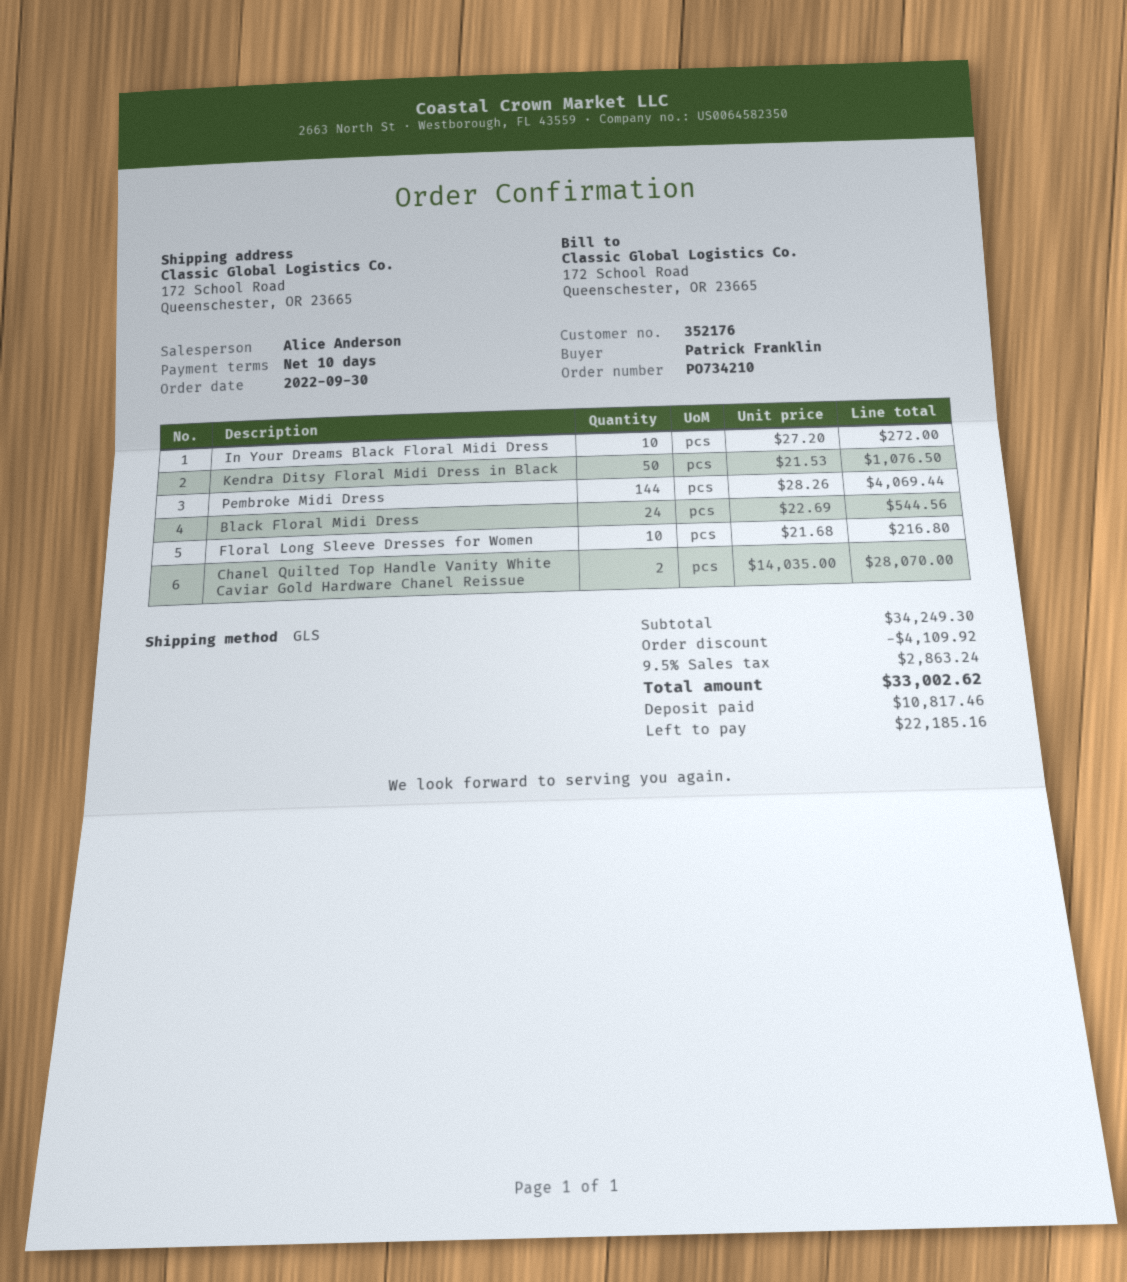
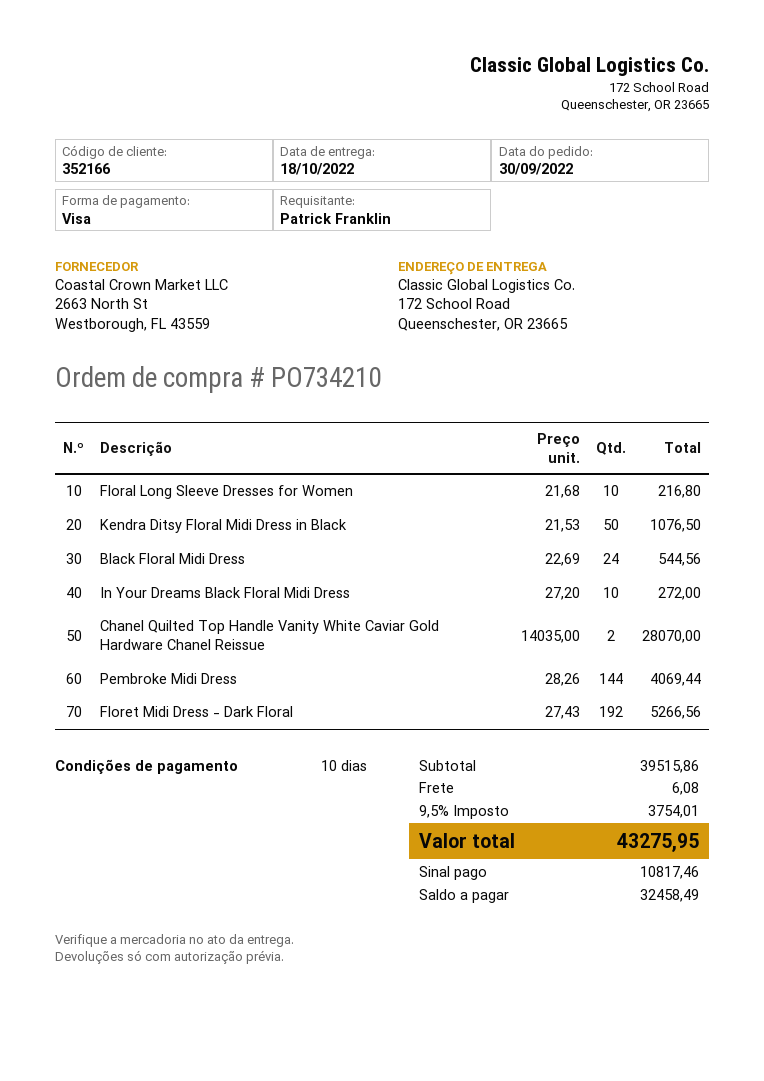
customer number: 352176 -> 352166
Floret Midi Dress - Dark Floral: none -> 192 x 27.43 = 5266.56
subtotal: 34249.30 -> 39515.86
discount: 4109.92 -> none
shipping: none -> 6.08
tax: 9.5% = 2863.24 -> 9.5% = 3754.01
total: 33002.62 -> 43275.95
balance: 22185.16 -> 32458.49

